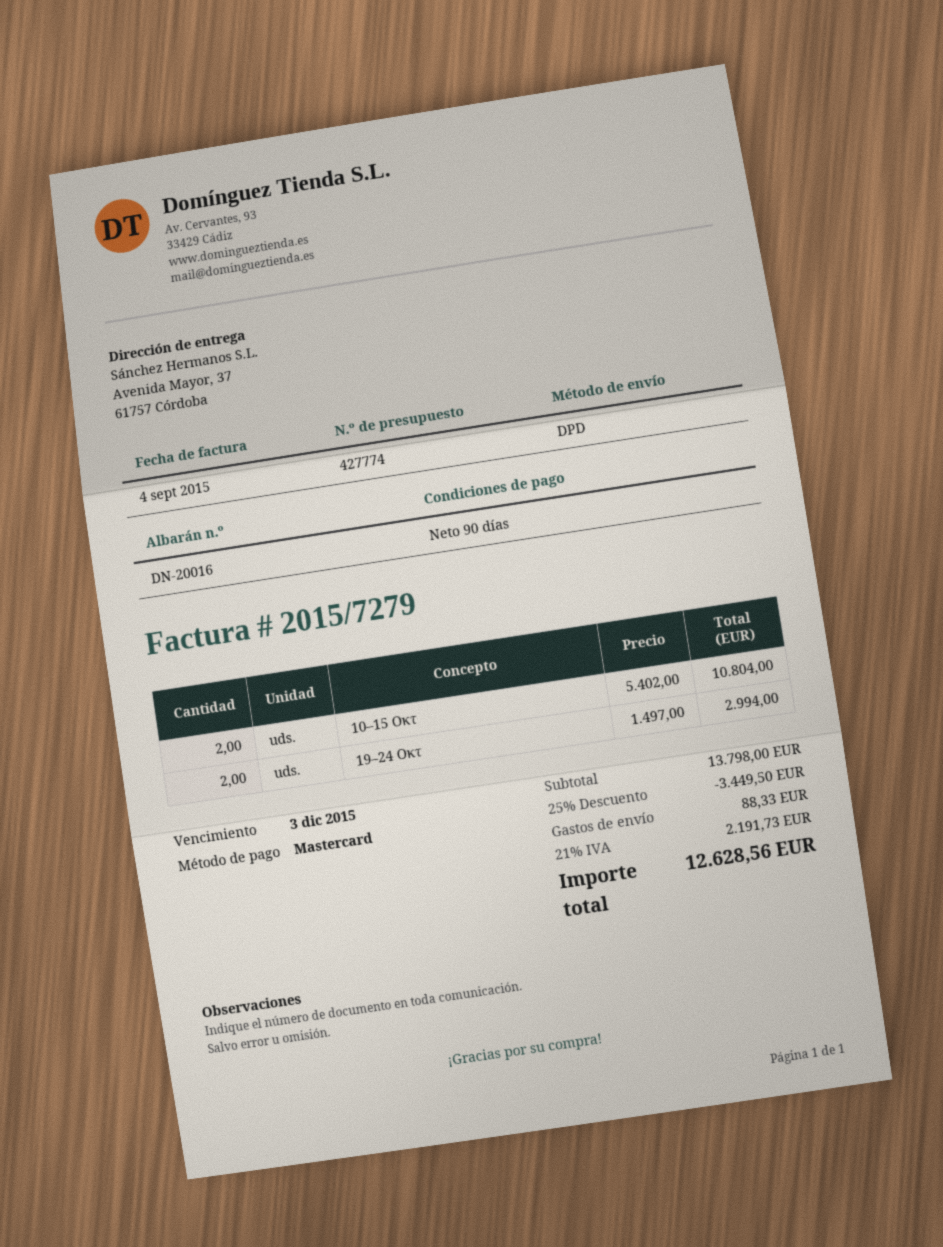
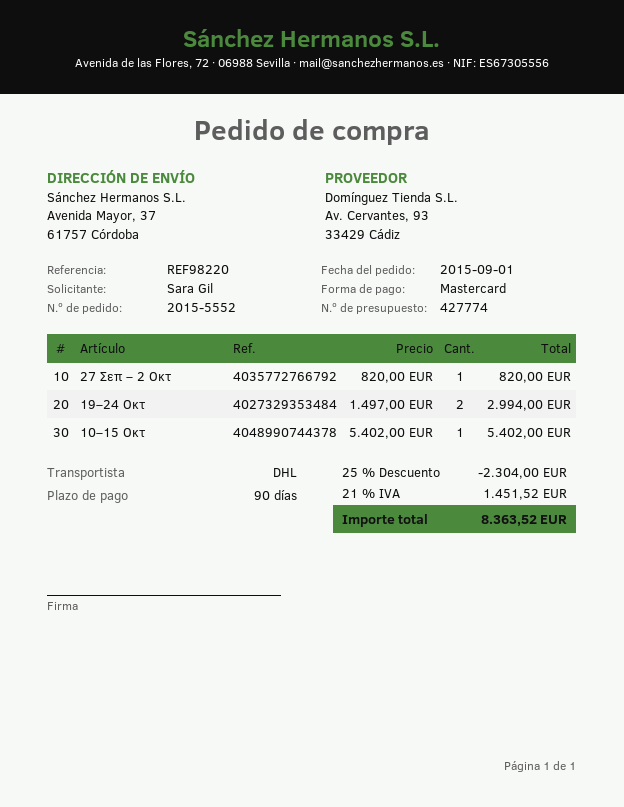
shipping method: DPD -> DHL
10–15 Οκτ: 2 x 5402.00 = 10804.00 -> 1 x 5402.00 = 5402.00
27 Σεπ – 2 Οκτ: none -> 1 x 820.00 = 820.00
discount: 25% = 3449.50 -> 25% = 2304.00
shipping: 88.33 -> none
tax: 21% = 2191.73 -> 21% = 1451.52
total: 12628.56 -> 8363.52

